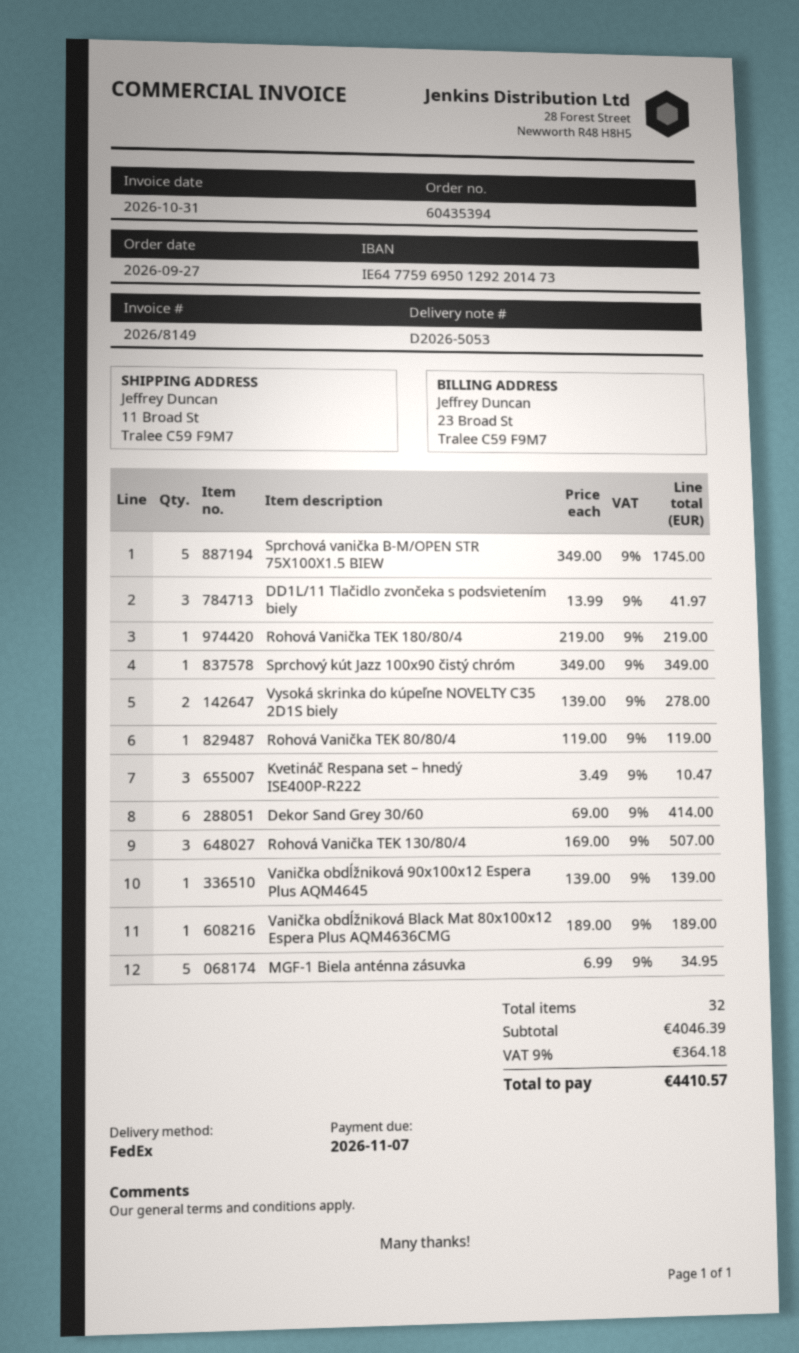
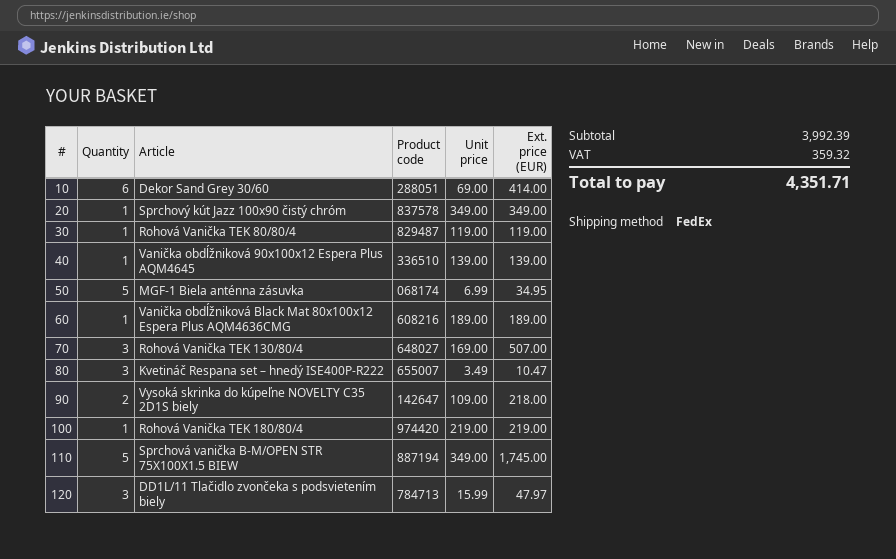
DD1L/11 Tlačidlo zvončeka s podsvietením biely: 3 x 13.99 = 41.97 -> 3 x 15.99 = 47.97
Vysoká skrinka do kúpeľne NOVELTY C35 2D1S biely: 2 x 139.00 = 278.00 -> 2 x 109.00 = 218.00
subtotal: 4046.39 -> 3992.39
tax: 364.18 -> 359.32
total: 4410.57 -> 4351.71

